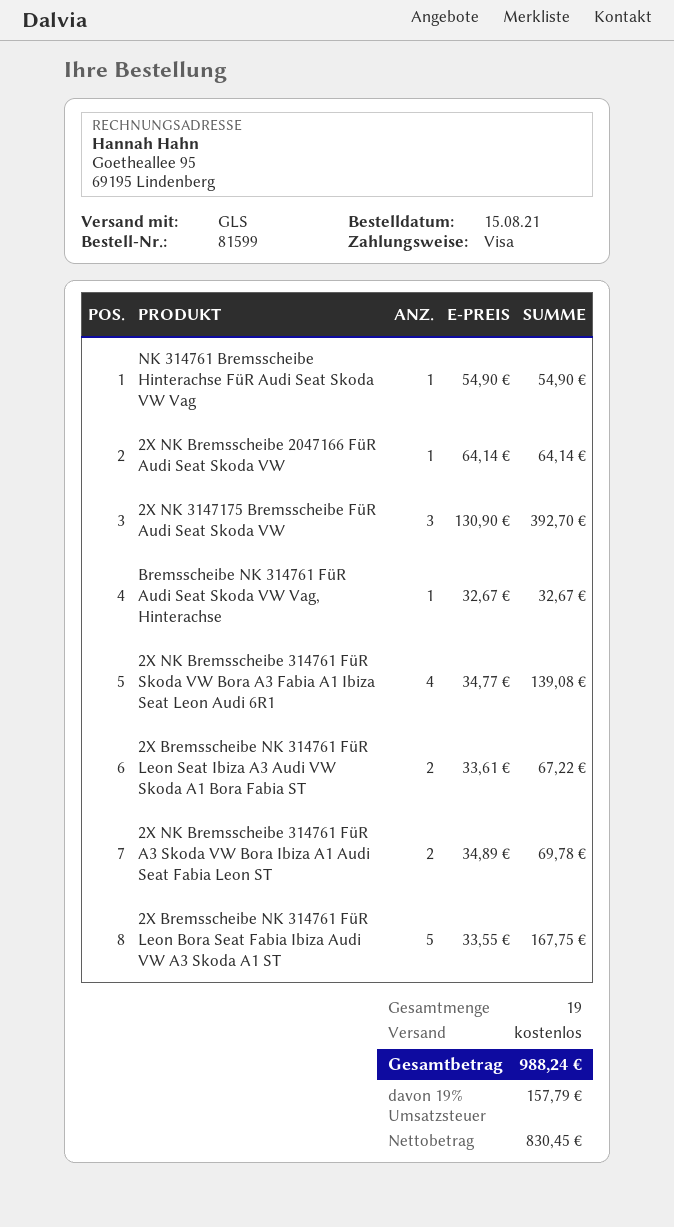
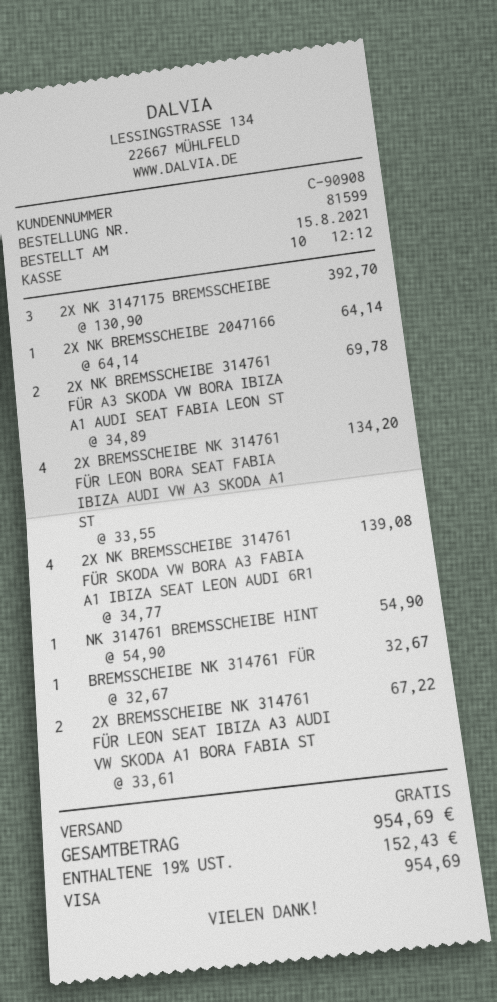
2X Bremsscheibe NK 314761 FüR Leon Bora Seat Fabia Ibiza Audi VW A3 Skoda A1 ST: 5 x 33.55 = 167.75 -> 4 x 33.55 = 134.20
tax: 19% = 157.79 -> 19% = 152.43
total: 988.24 -> 954.69

